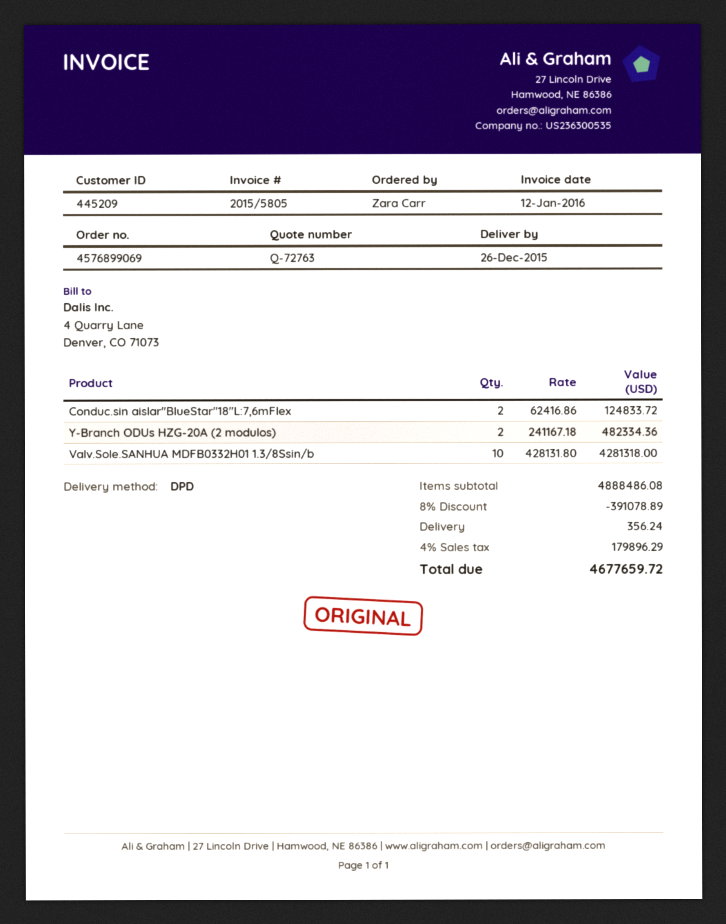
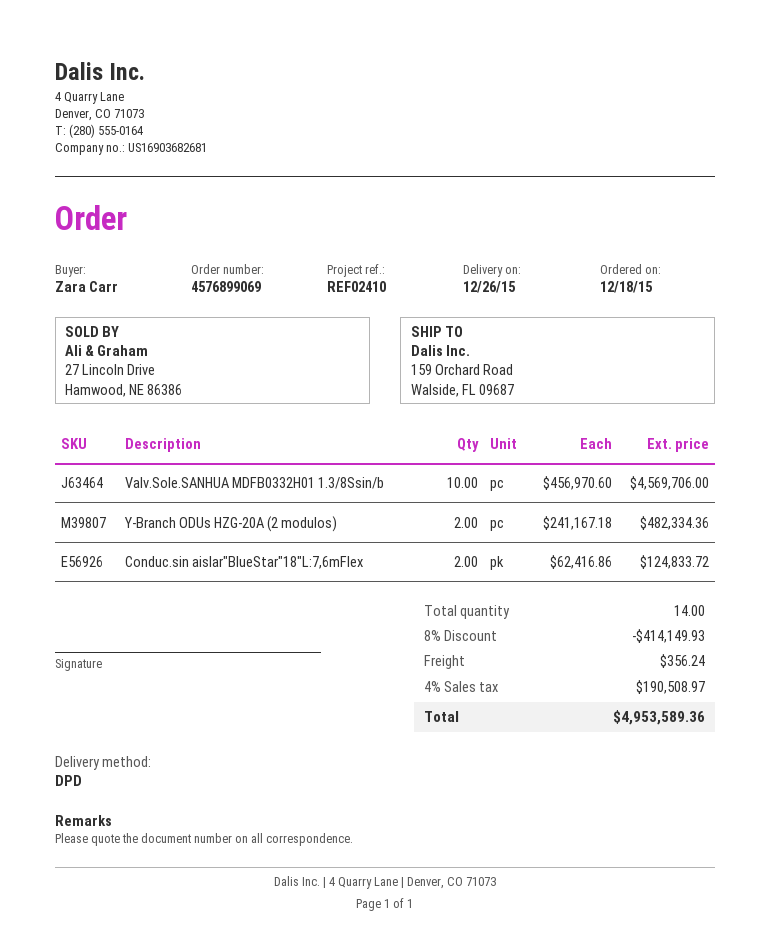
Valv.Sole.SANHUA MDFB0332H01 1.3/8Ssin/b: 10 x 428131.80 = 4281318.00 -> 10 x 456970.60 = 4569706.00
discount: 8% = 391078.89 -> 8% = 414149.93
tax: 4% = 179896.29 -> 4% = 190508.97
total: 4677659.72 -> 4953589.36

